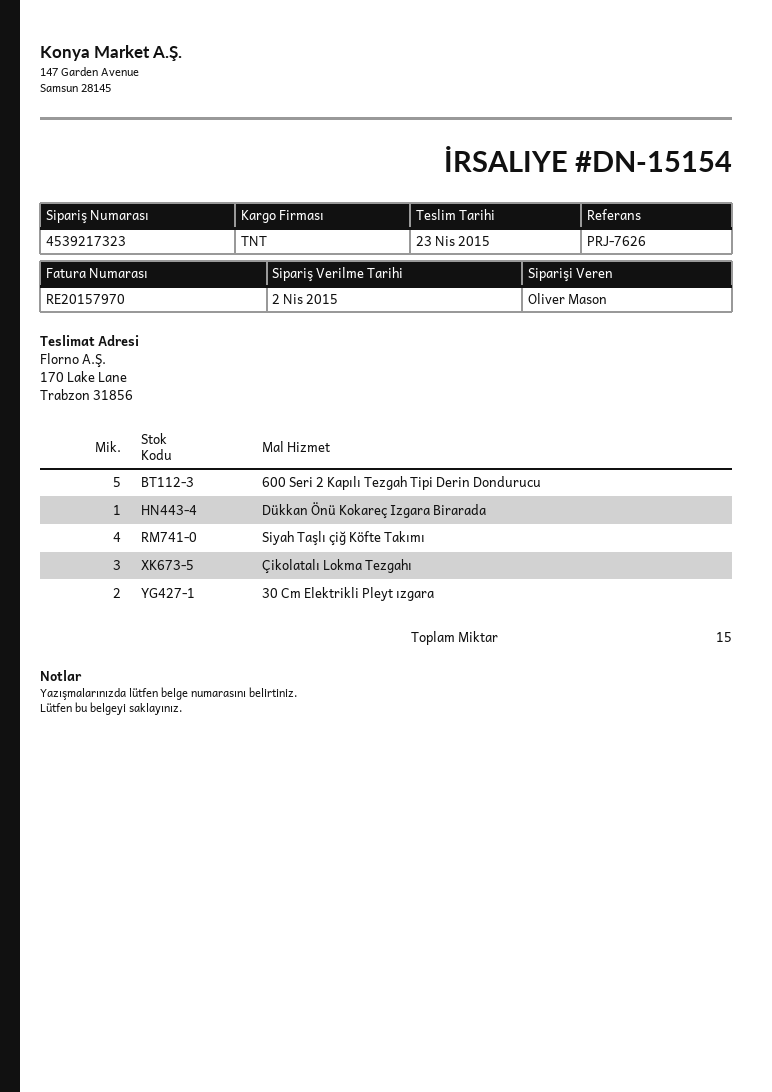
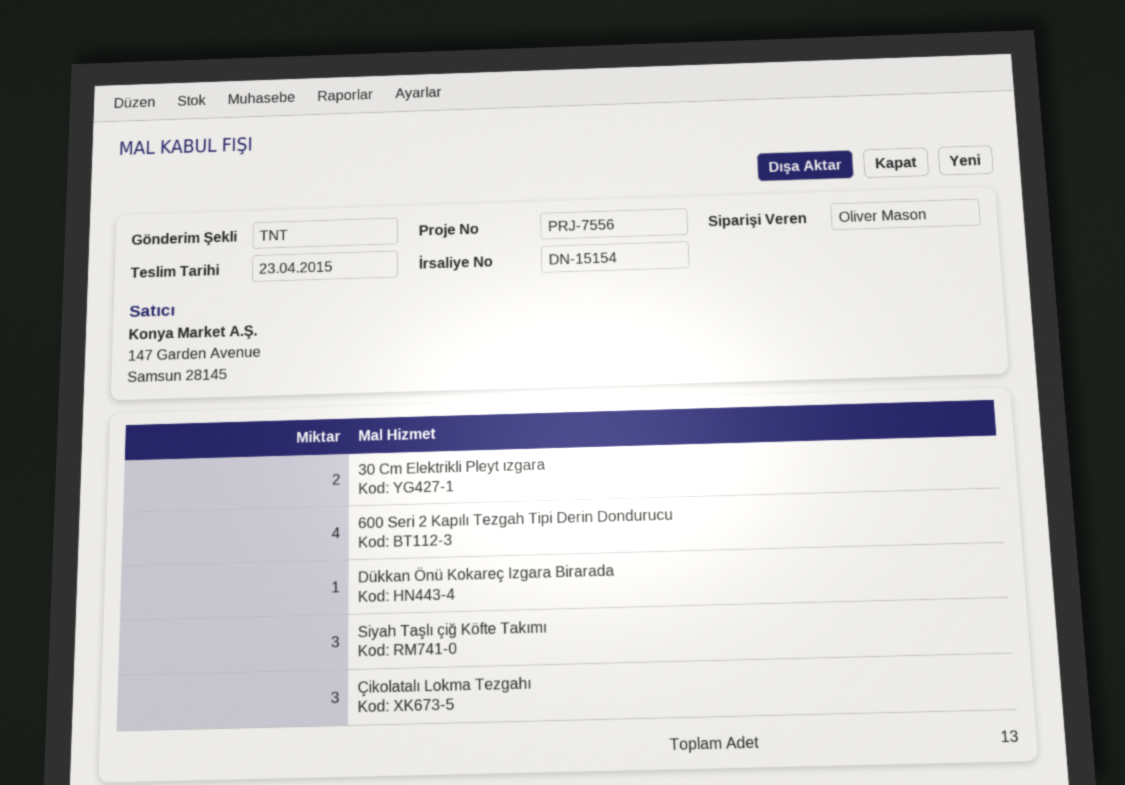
reference: PRJ-7626 -> PRJ-7556
600 Seri 2 Kapılı Tezgah Tipi Derin Dondurucu: 5 -> 4
Siyah Taşlı çiğ Köfte Takımı: 4 -> 3
total quantity: 15 -> 13

